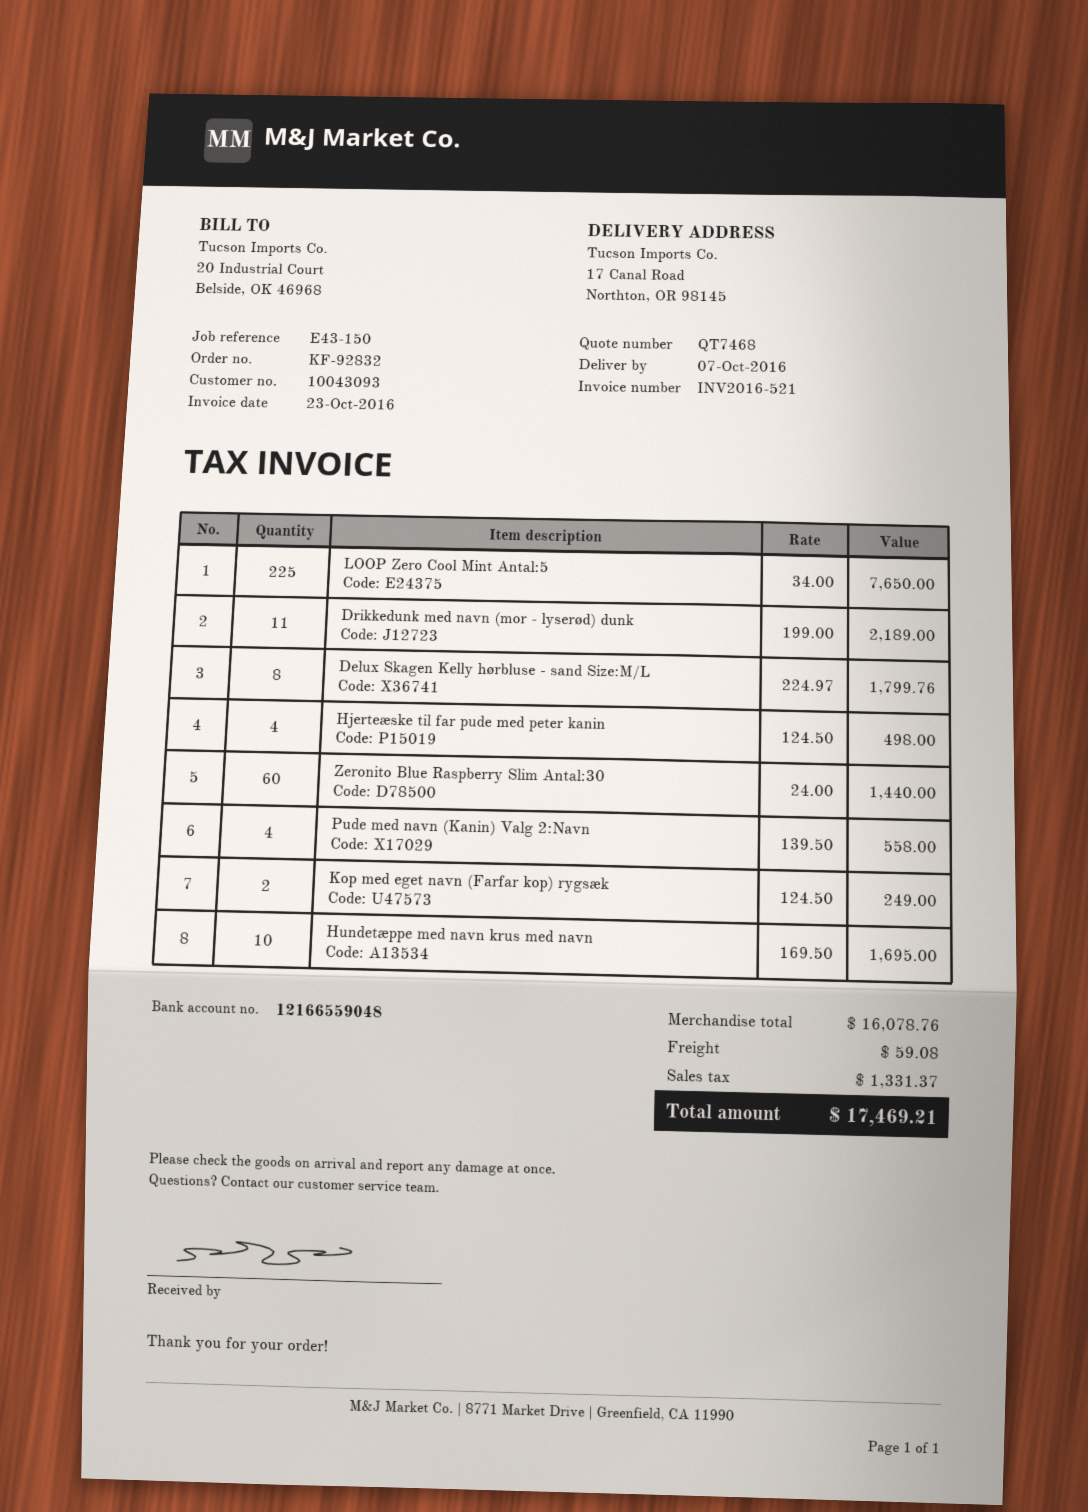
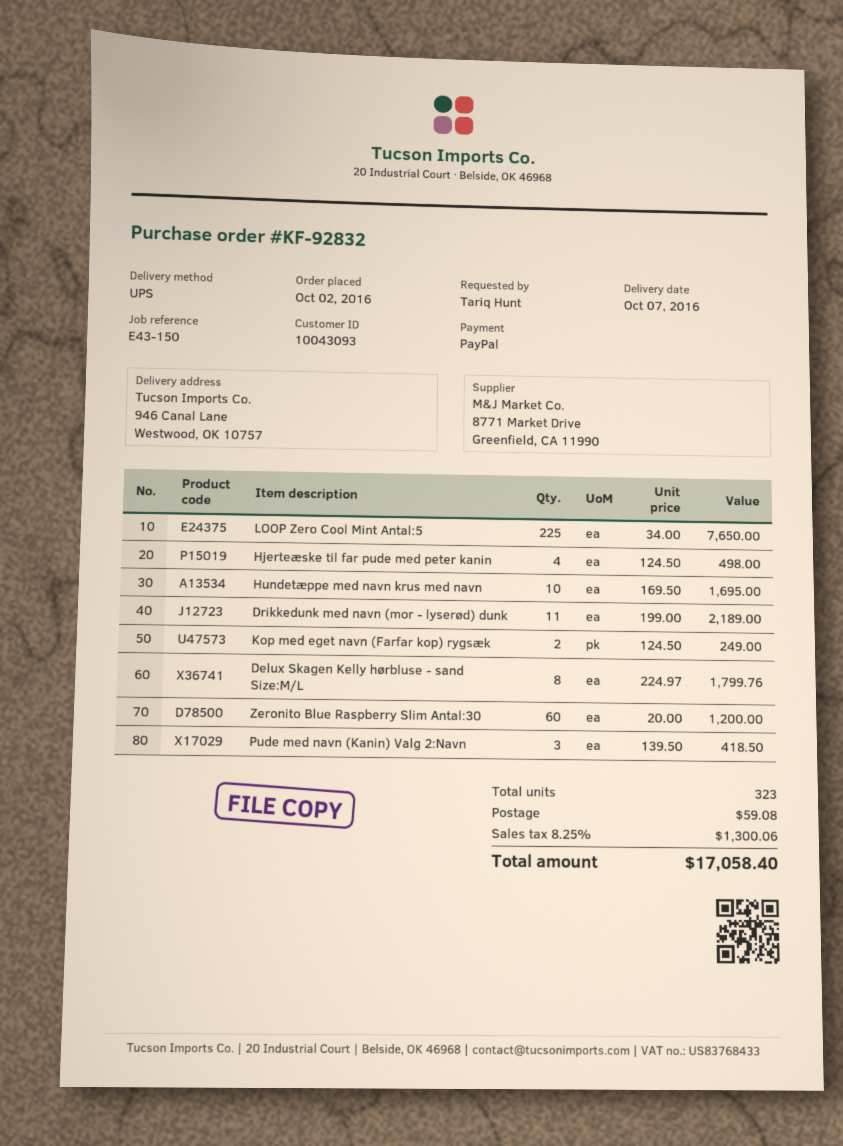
ship to: 17 Canal Road, Northton, OR 98145 -> 946 Canal Lane, Westwood, OK 10757
Zeronito Blue Raspberry Slim Antal:30: 60 x 24.00 = 1440.00 -> 60 x 20.00 = 1200.00
Pude med navn (Kanin) Valg 2:Navn: 4 x 139.50 = 558.00 -> 3 x 139.50 = 418.50
tax: 1331.37 -> 1300.06
total: 17469.21 -> 17058.40

